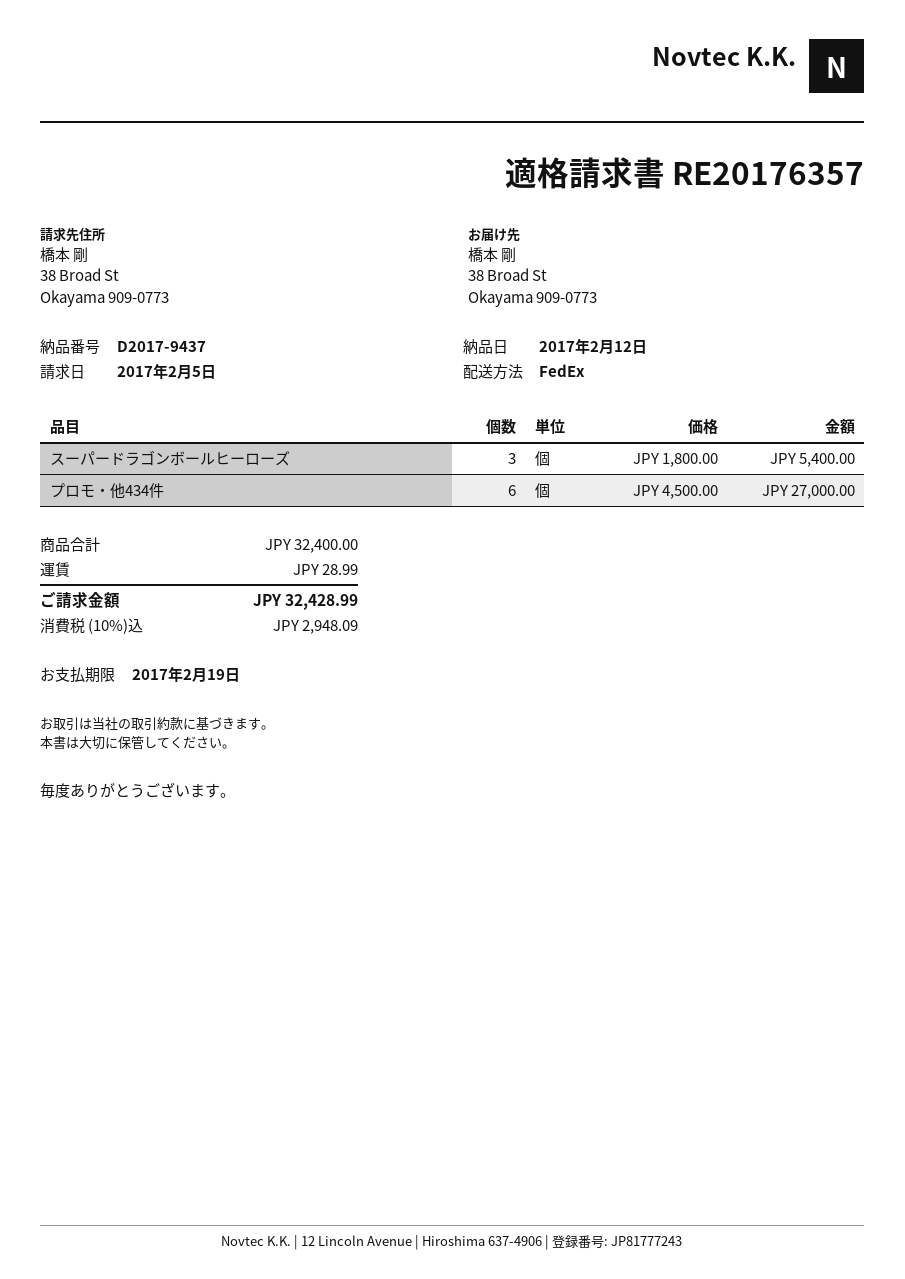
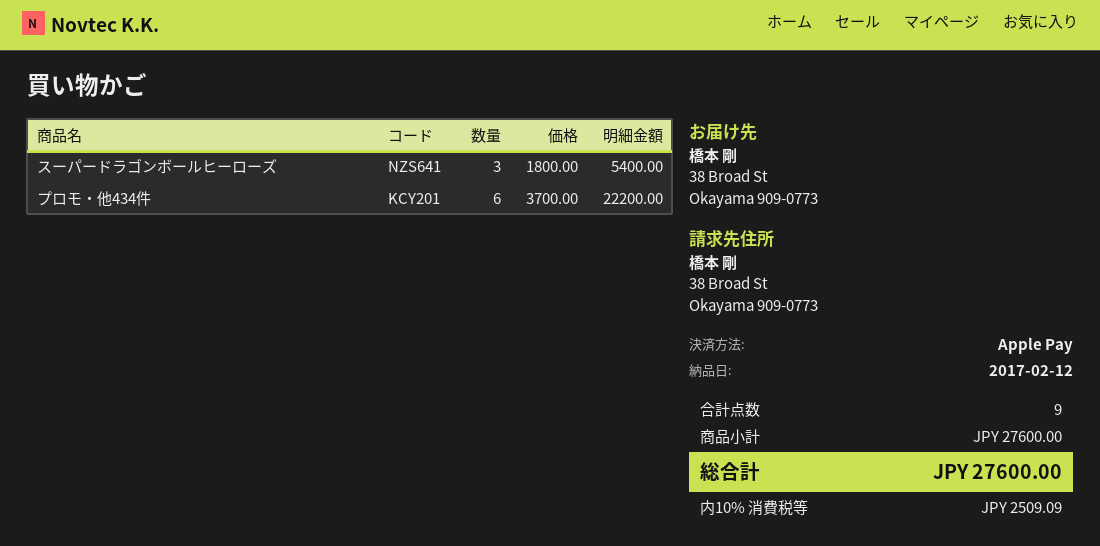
プロモ・他434件: 6 x 4500.00 = 27000.00 -> 6 x 3700.00 = 22200.00
subtotal: 32400.00 -> 27600.00
shipping: 28.99 -> none
tax: 10% = 2948.09 -> 10% = 2509.09
total: 32428.99 -> 27600.00

